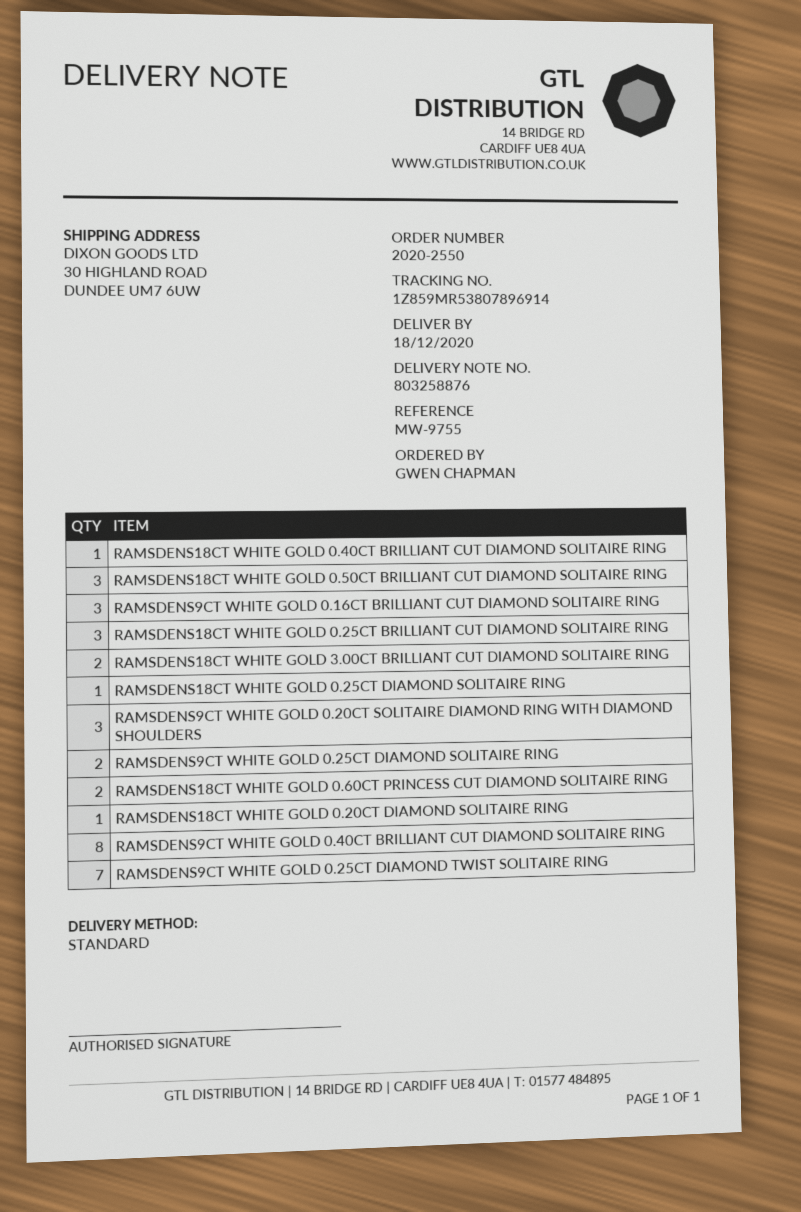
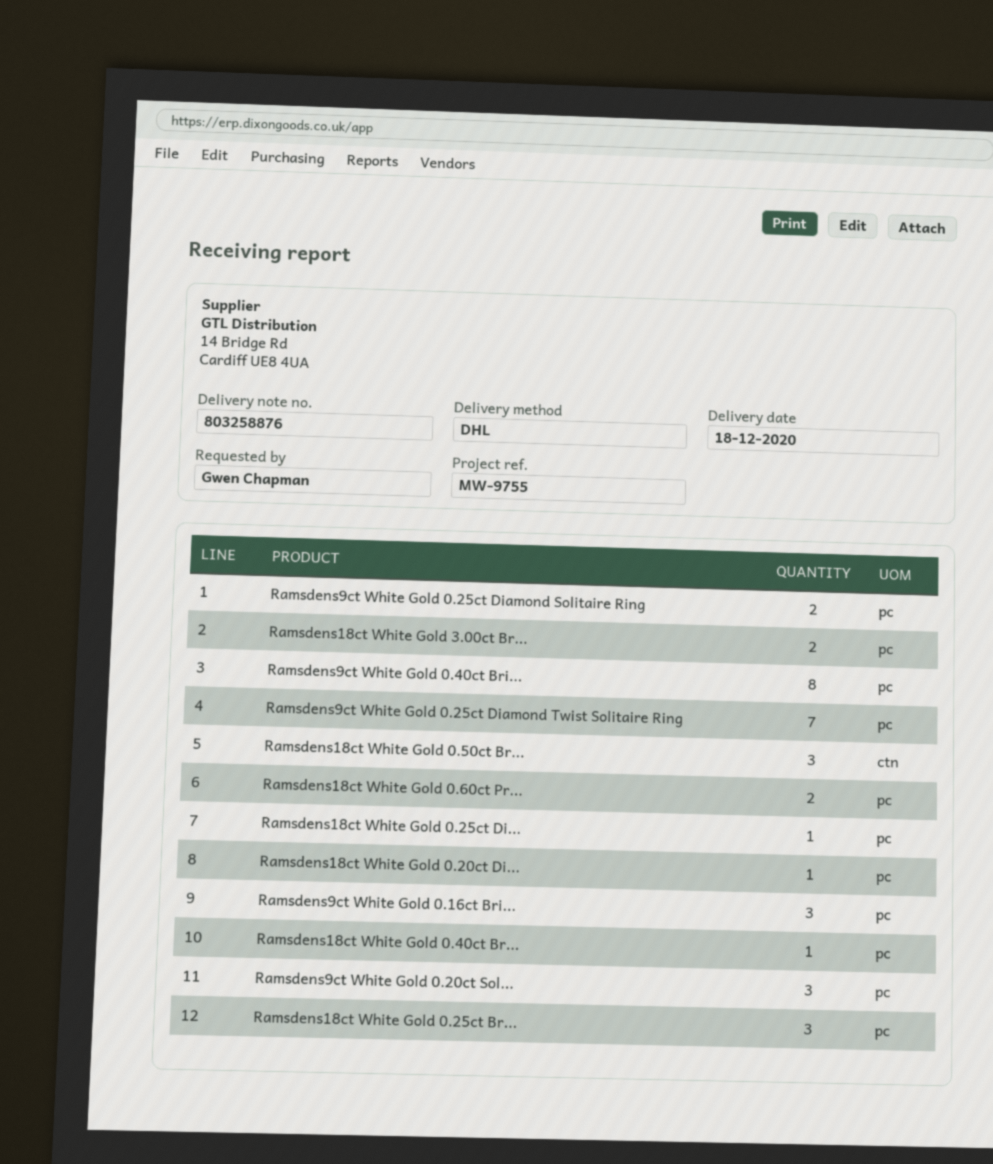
shipping method: standard -> DHL

